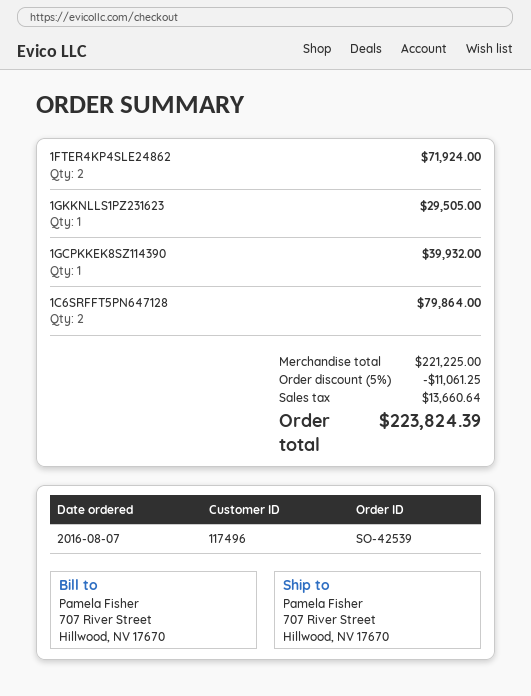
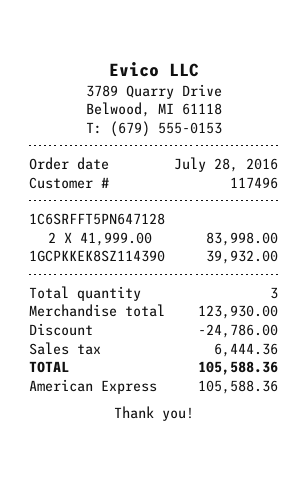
order date: 2016-08-07 -> 2016-07-28
1FTER4KP4SLE24862: 2 for 71924.00 -> none
1GKKNLLS1PZ231623: 1 for 29505.00 -> none
1C6SRFFT5PN647128: 2 for 79864.00 -> 2 for 83998.00
subtotal: 221225.00 -> 123930.00
discount: 11061.25 -> 24786.00
tax: 13660.64 -> 6444.36
total: 223824.39 -> 105588.36

